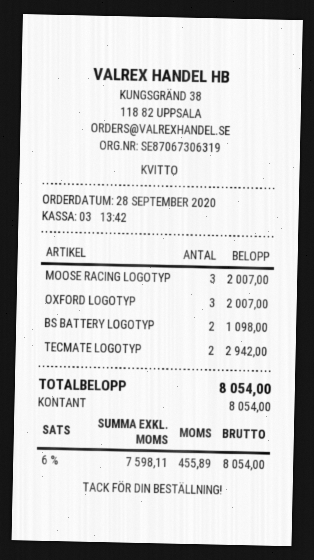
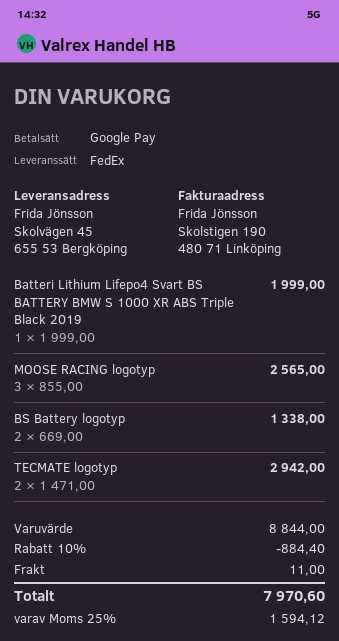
payment method: cash -> Google Pay
MOOSE RACING LOGOTYP: 3 for 2007.00 -> 3 for 2565.00
OXFORD LOGOTYP: 3 for 2007.00 -> none
BS BATTERY LOGOTYP: 2 for 1098.00 -> 2 for 1338.00
Batteri Lithium Lifepo4 Svart BS BATTERY BMW S 1000 XR ABS Triple Black 2019: none -> 1 for 1999.00
discount: none -> 10% = 884.40
shipping: none -> 11.00
tax: 6% = 455.89 -> 25% = 1594.12
total: 8054.00 -> 7970.60

